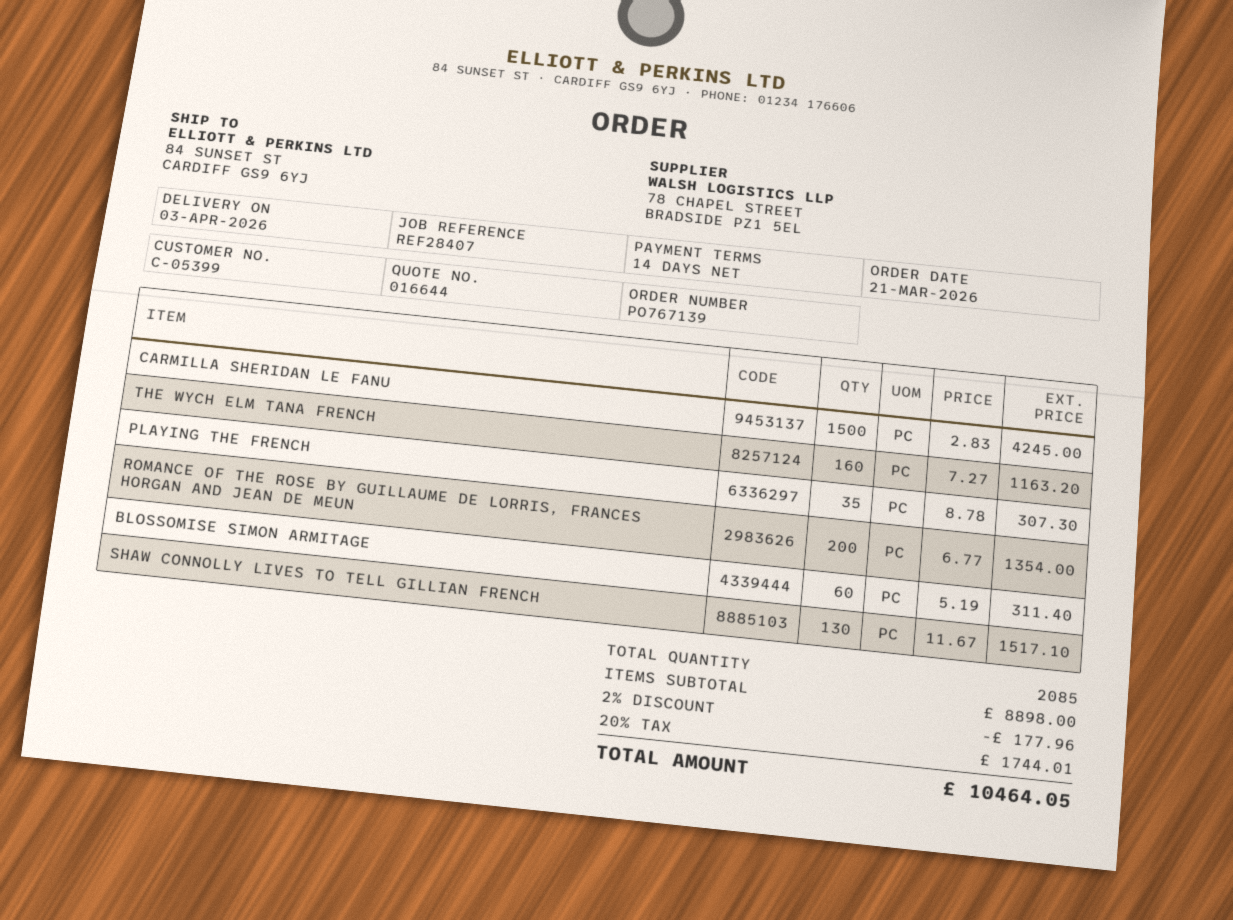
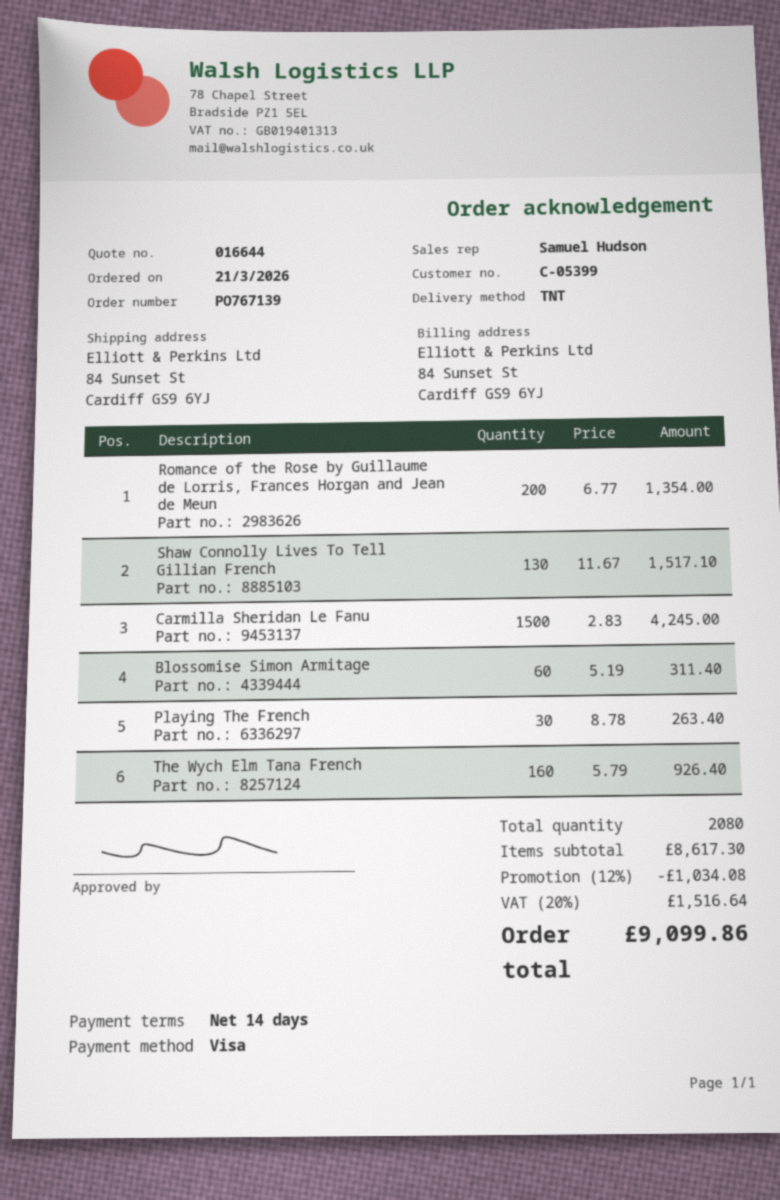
THE WYCH ELM TANA FRENCH: 160 x 7.27 = 1163.20 -> 160 x 5.79 = 926.40
PLAYING THE FRENCH: 35 x 8.78 = 307.30 -> 30 x 8.78 = 263.40
total quantity: 2085 -> 2080
subtotal: 8898.00 -> 8617.30
discount: 2% = 177.96 -> 12% = 1034.08
tax: 20% = 1744.01 -> 20% = 1516.64
total: 10464.05 -> 9099.86

